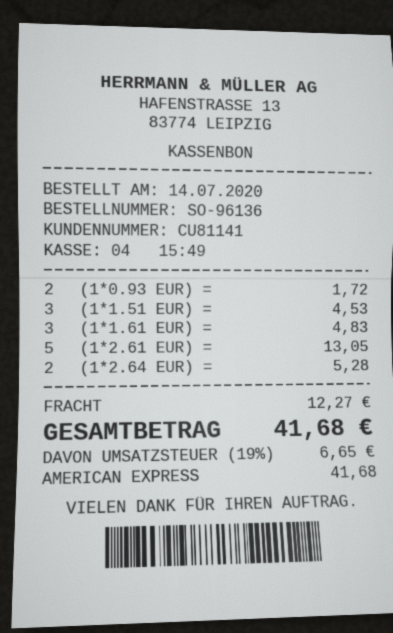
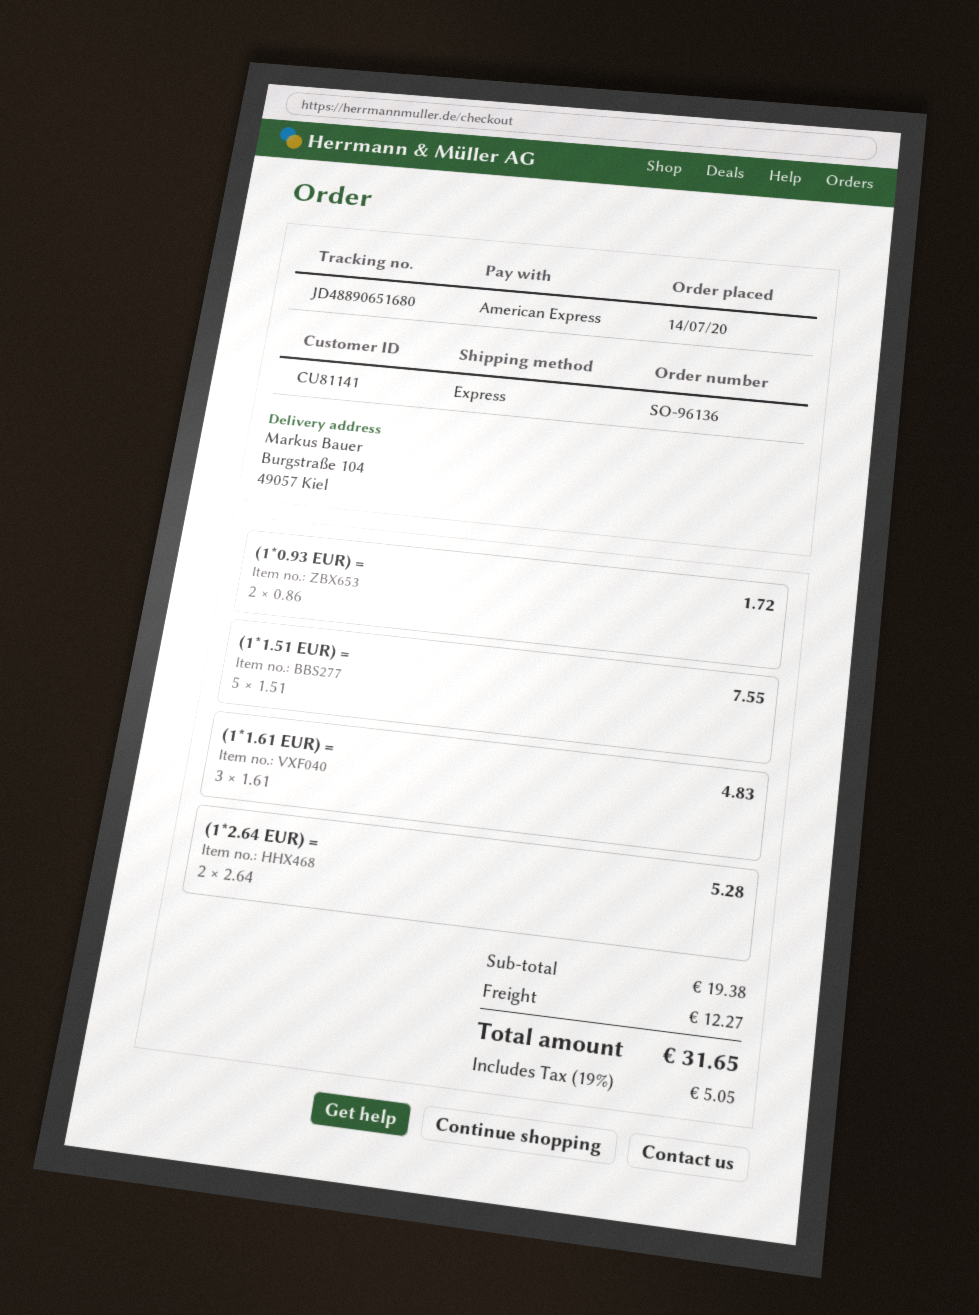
(1*1.51 EUR) =: 3 for 4.53 -> 5 for 7.55
(1*2.61 EUR) =: 5 for 13.05 -> none
tax: 19% = 6.65 -> 19% = 5.05
total: 41.68 -> 31.65

